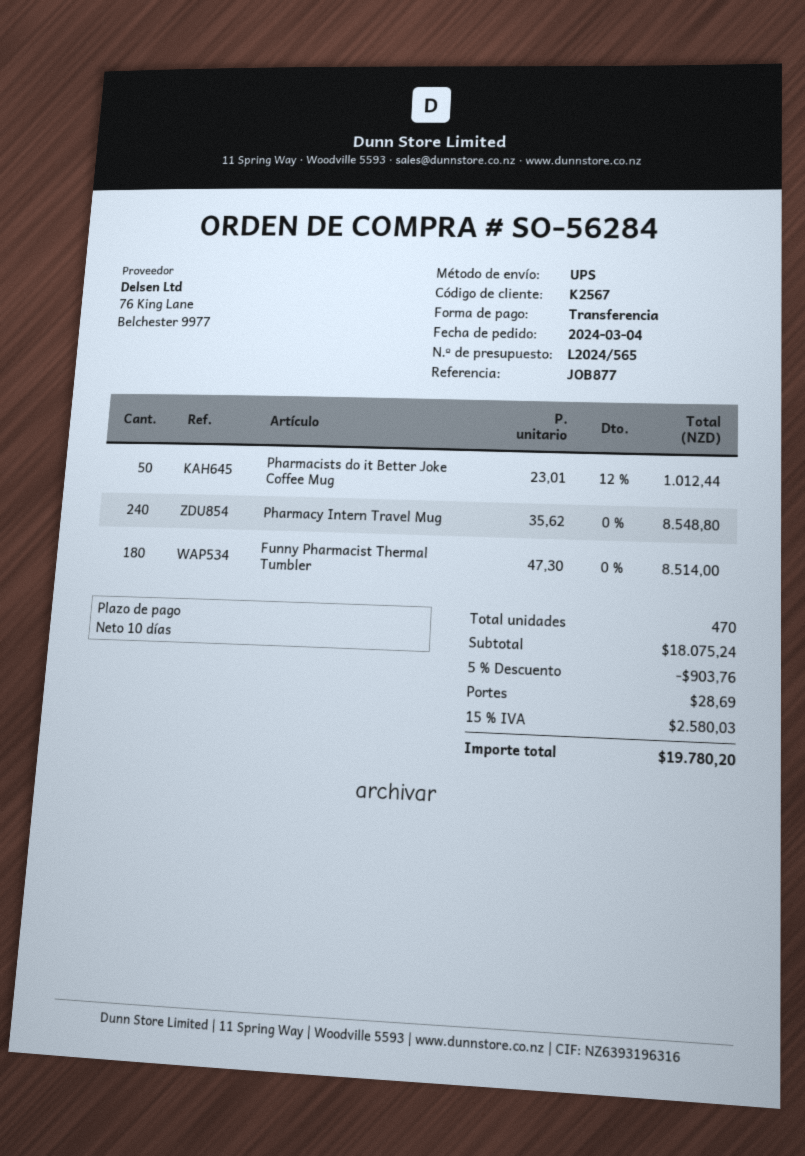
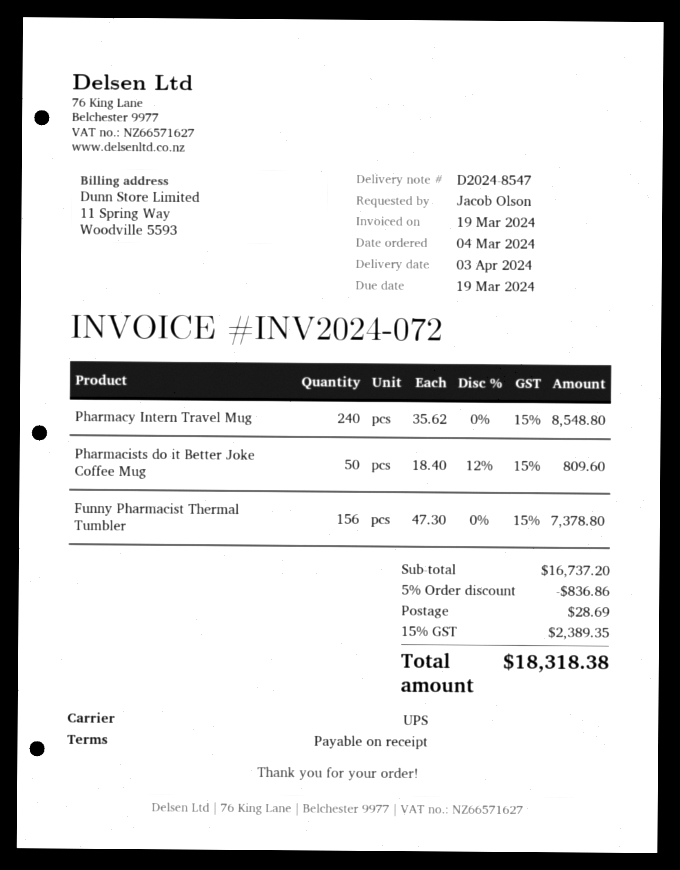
payment terms: 10 days -> on receipt
Pharmacists do it Better Joke Coffee Mug: 50 x 23.01 - 12% = 1012.44 -> 50 x 18.40 - 12% = 809.60
Funny Pharmacist Thermal Tumbler: 180 x 47.30 = 8514.00 -> 156 x 47.30 = 7378.80
subtotal: 18075.24 -> 16737.20
discount: 5% = 903.76 -> 5% = 836.86
tax: 15% = 2580.03 -> 15% = 2389.35
total: 19780.20 -> 18318.38

